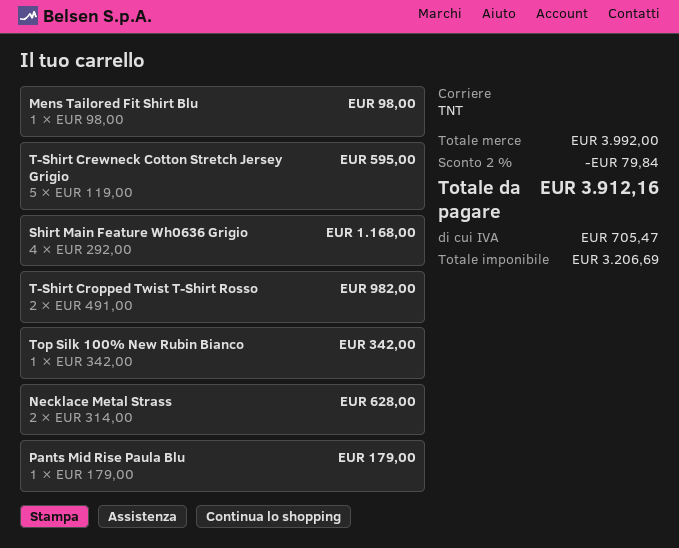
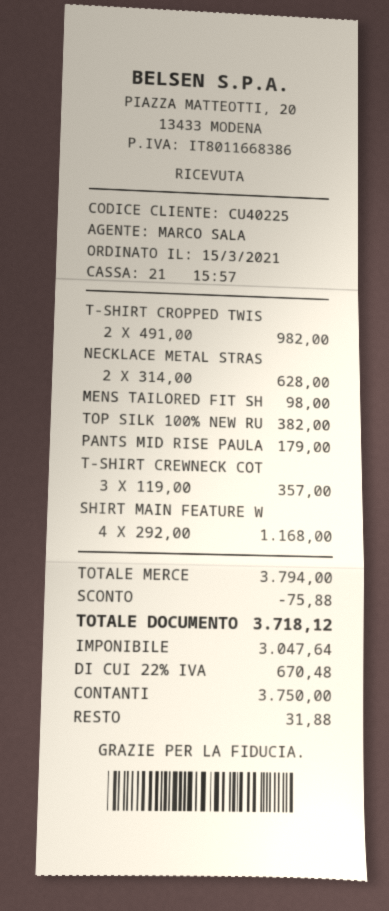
T-Shirt Crewneck Cotton Stretch Jersey Grigio: 5 x 119.00 = 595.00 -> 3 x 119.00 = 357.00
Top Silk 100% New Rubin Bianco: 1 x 342.00 = 342.00 -> 1 x 382.00 = 382.00
subtotal: 3992.00 -> 3794.00
discount: 79.84 -> 75.88
net: 3206.69 -> 3047.64
tax: 705.47 -> 670.48
total: 3912.16 -> 3718.12

